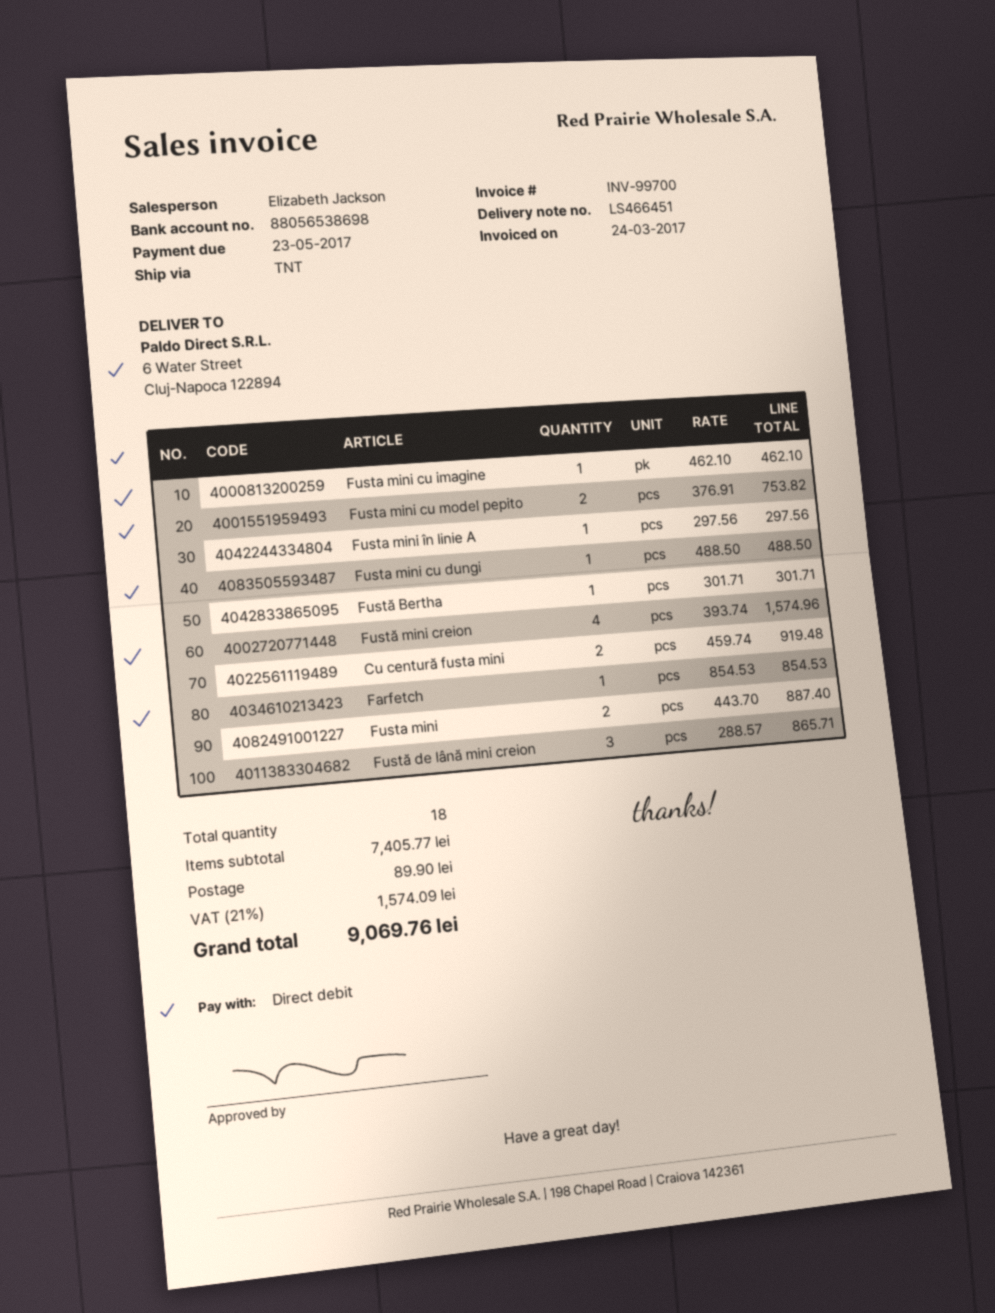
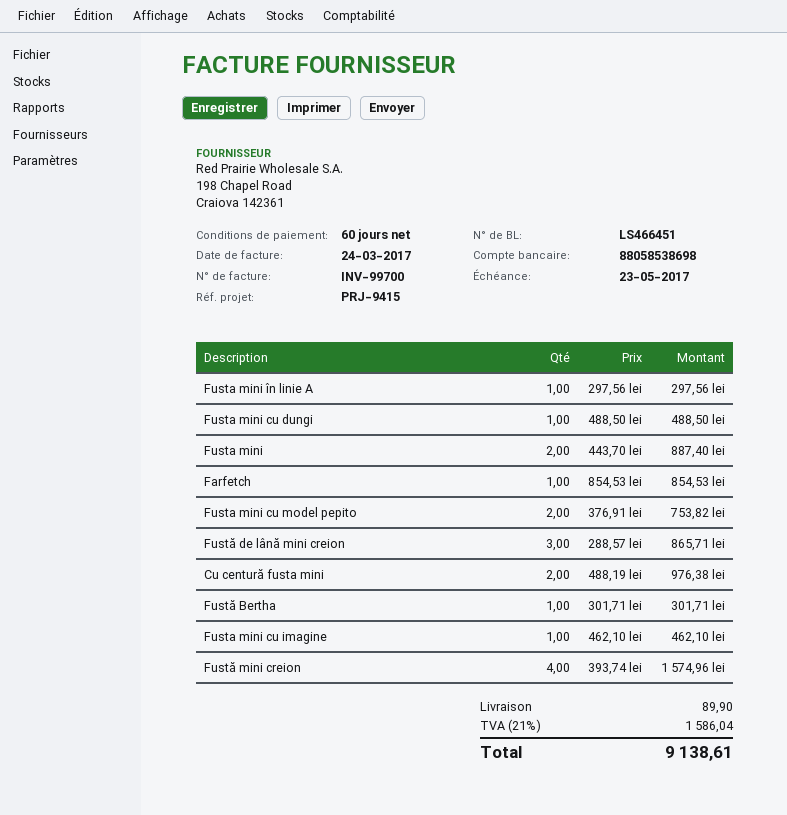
bank account: 88056538698 -> 88058538698
Cu centură fusta mini: 2 x 459.74 = 919.48 -> 2 x 488.19 = 976.38
tax: 21% = 1574.09 -> 21% = 1586.04
total: 9069.76 -> 9138.61

